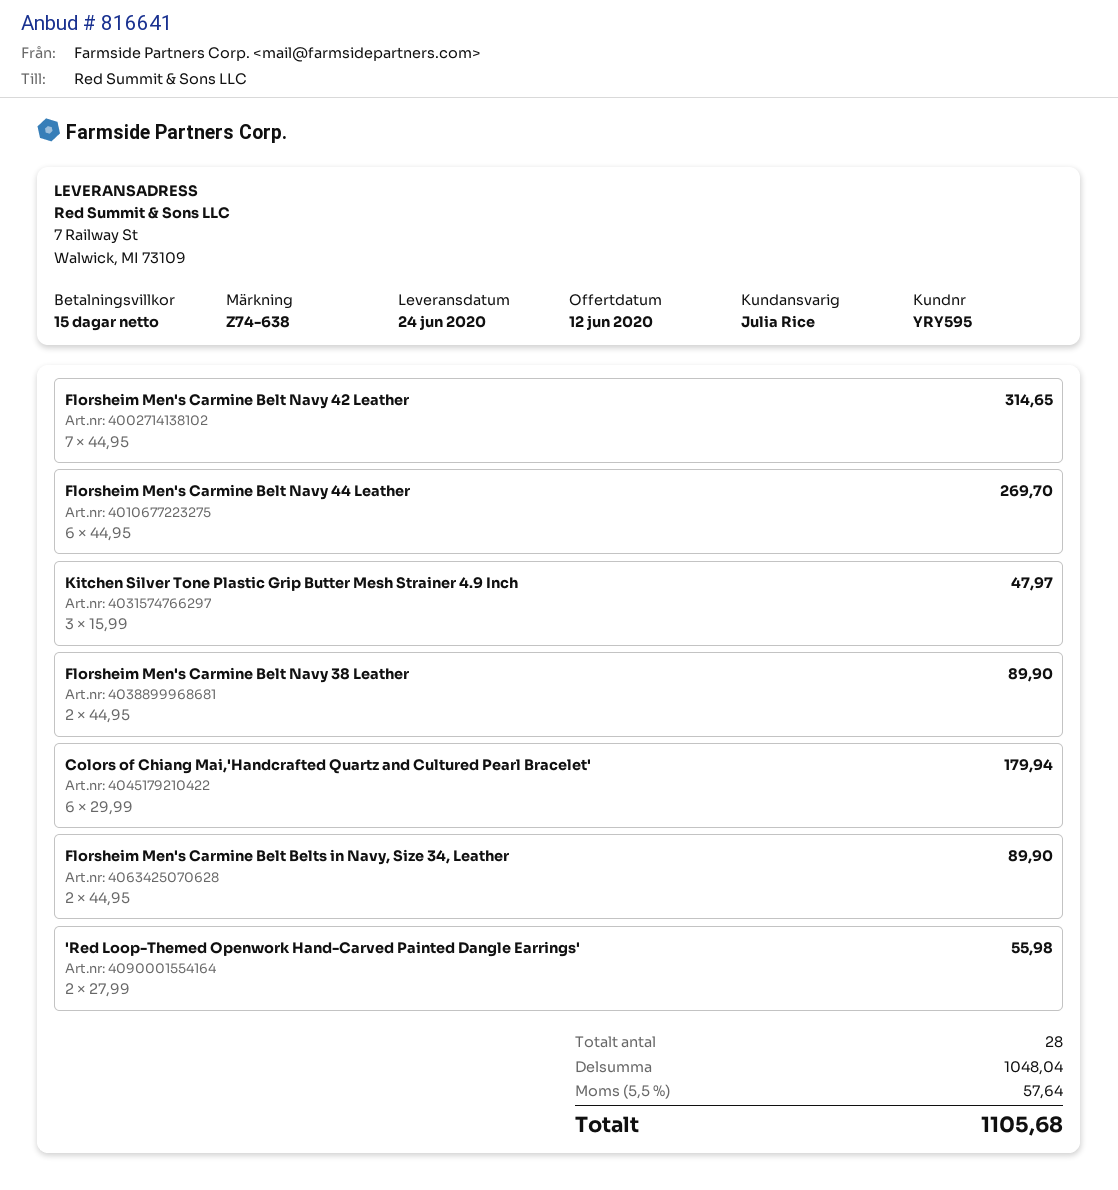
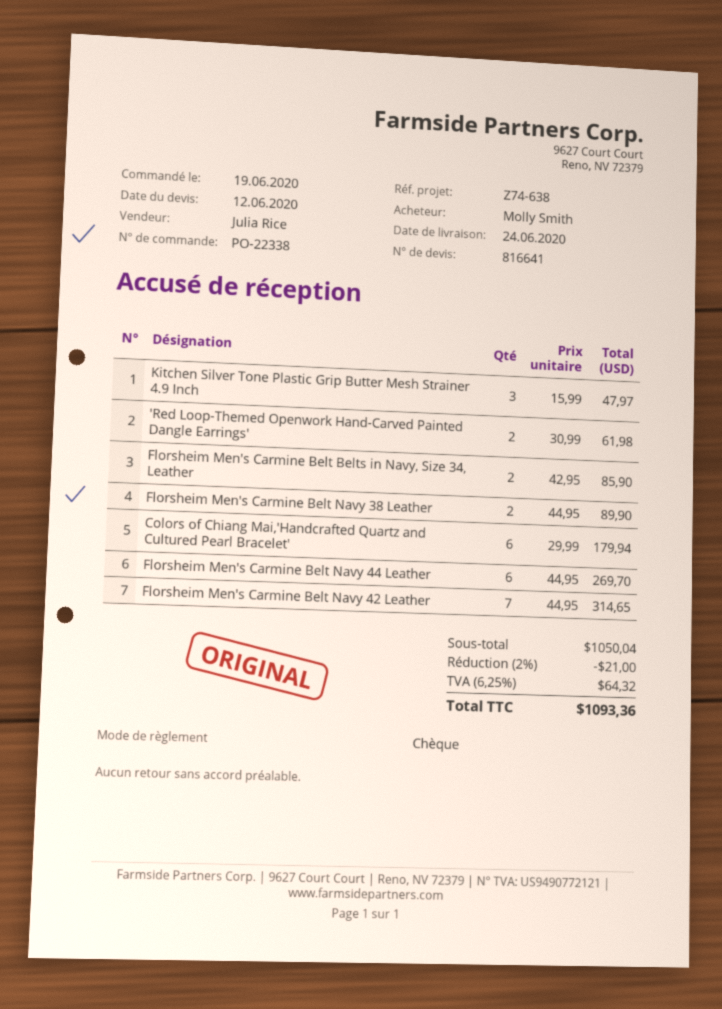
Florsheim Men's Carmine Belt Belts in Navy, Size 34, Leather: 2 x 44.95 = 89.90 -> 2 x 42.95 = 85.90
'Red Loop-Themed Openwork Hand-Carved Painted Dangle Earrings': 2 x 27.99 = 55.98 -> 2 x 30.99 = 61.98
subtotal: 1048.04 -> 1050.04
discount: none -> 2% = 21.00
tax: 5.5% = 57.64 -> 6.25% = 64.32
total: 1105.68 -> 1093.36

